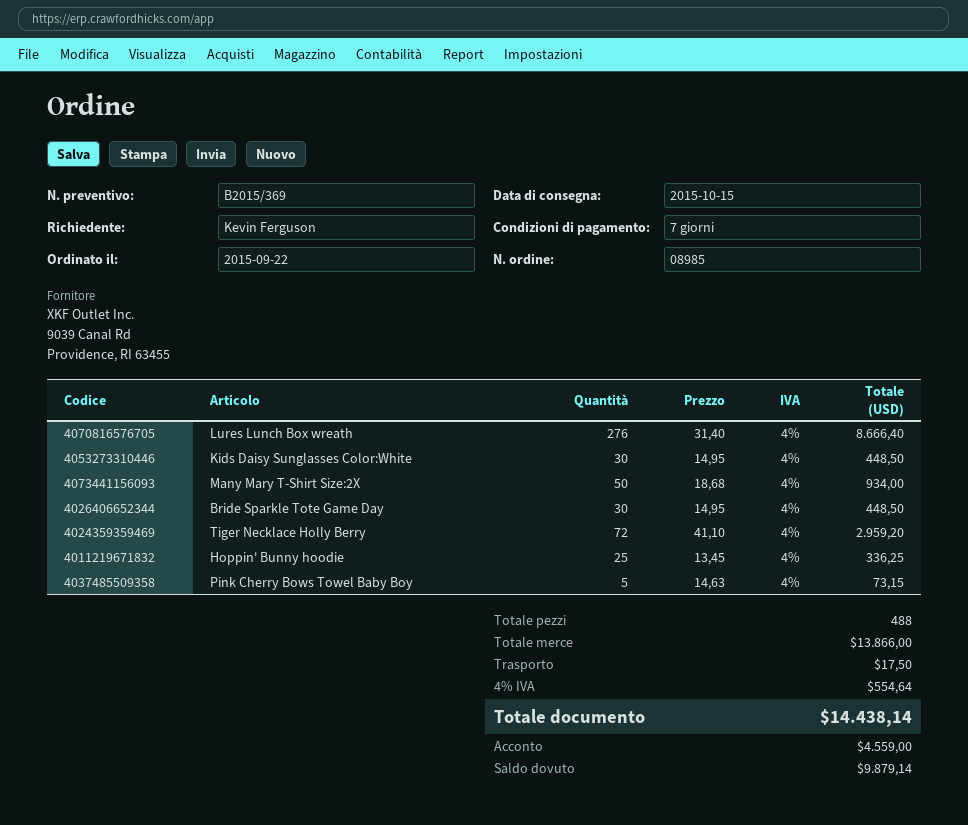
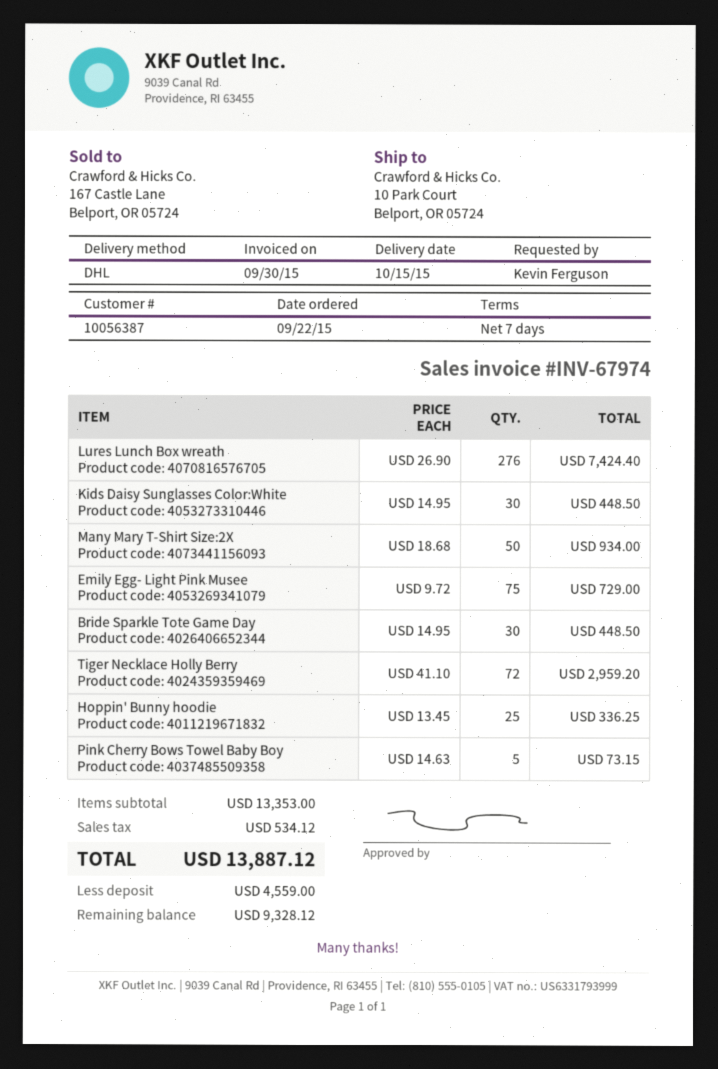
Lures Lunch Box wreath: 276 x 31.40 = 8666.40 -> 276 x 26.90 = 7424.40
Emily Egg- Light Pink Musee: none -> 75 x 9.72 = 729.00
subtotal: 13866.00 -> 13353.00
shipping: 17.50 -> none
tax: 554.64 -> 534.12
total: 14438.14 -> 13887.12
balance: 9879.14 -> 9328.12

